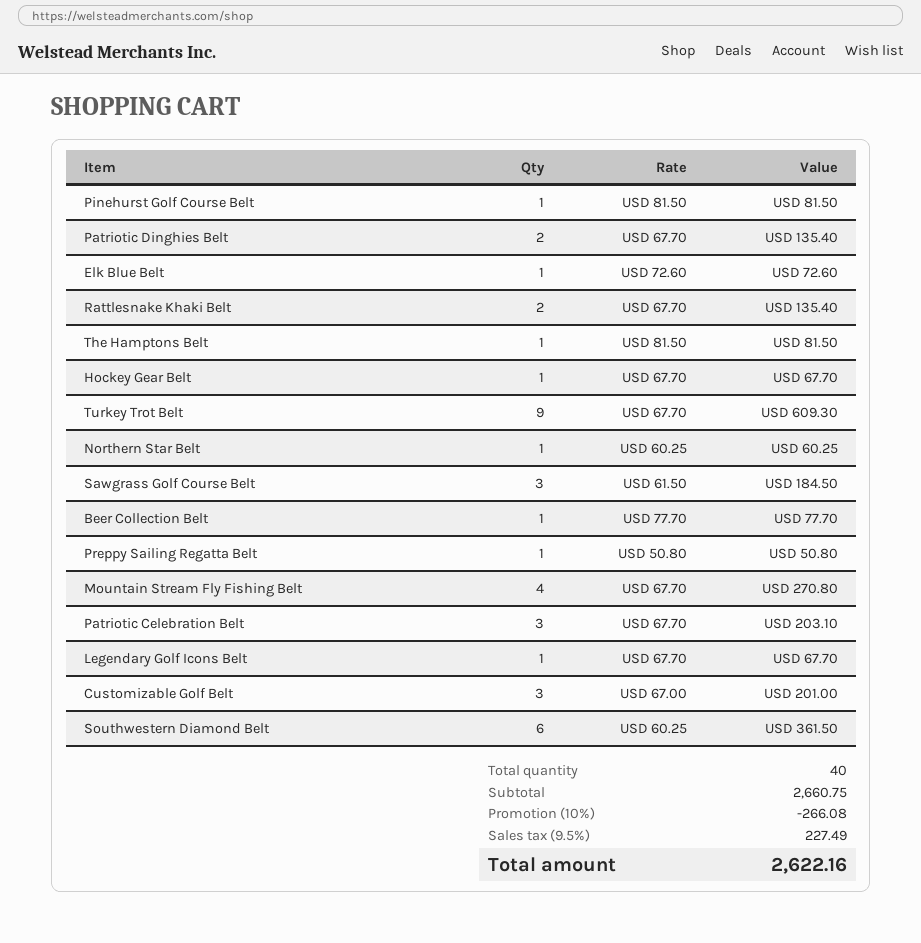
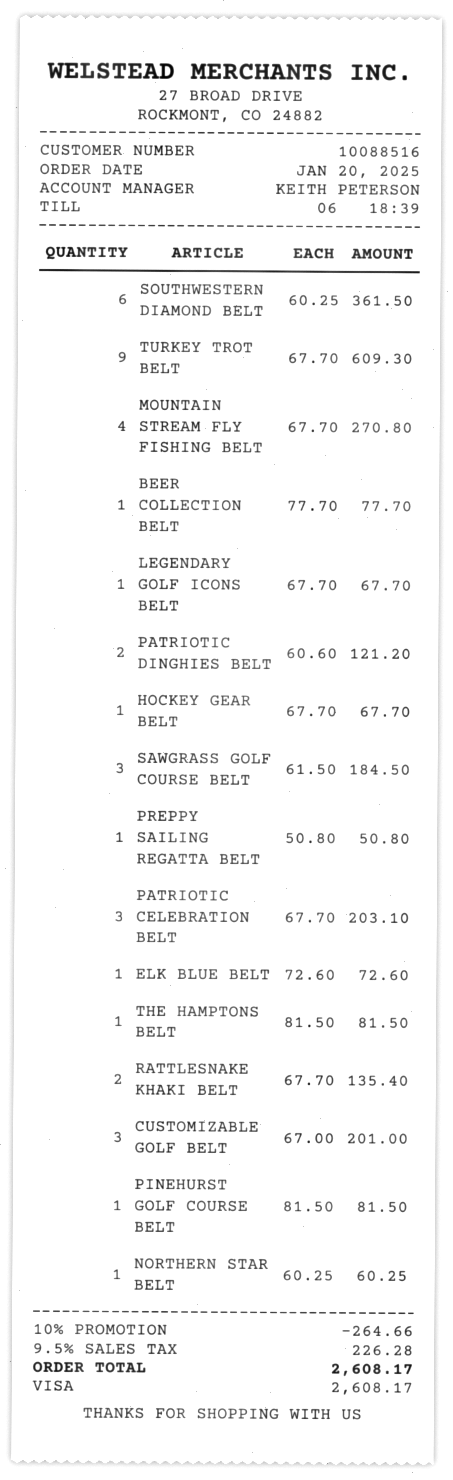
Patriotic Dinghies Belt: 2 x 67.70 = 135.40 -> 2 x 60.60 = 121.20
discount: 10% = 266.08 -> 10% = 264.66
tax: 9.5% = 227.49 -> 9.5% = 226.28
total: 2622.16 -> 2608.17

